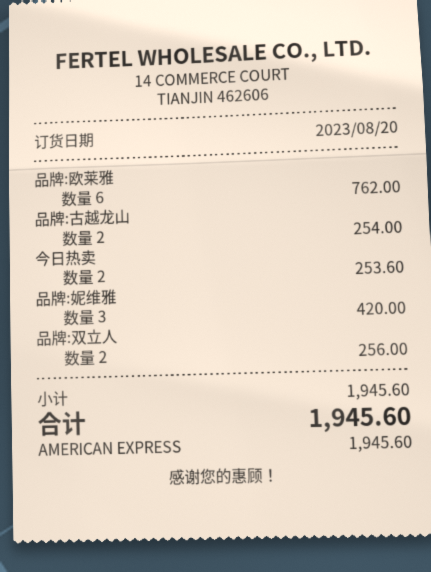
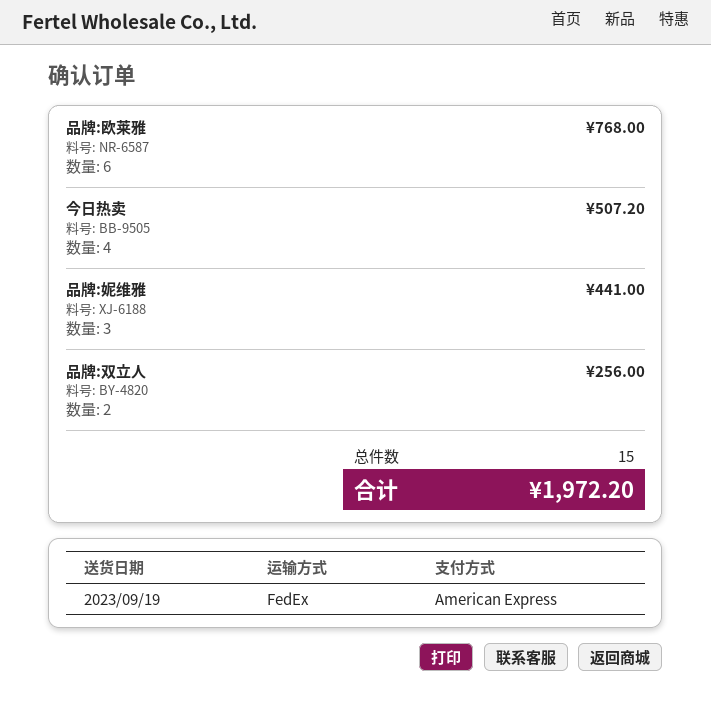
品牌:欧莱雅: 6 for 762.00 -> 6 for 768.00
品牌:古越龙山: 2 for 254.00 -> none
今日热卖: 2 for 253.60 -> 4 for 507.20
品牌:妮维雅: 3 for 420.00 -> 3 for 441.00
total: 1945.60 -> 1972.20

